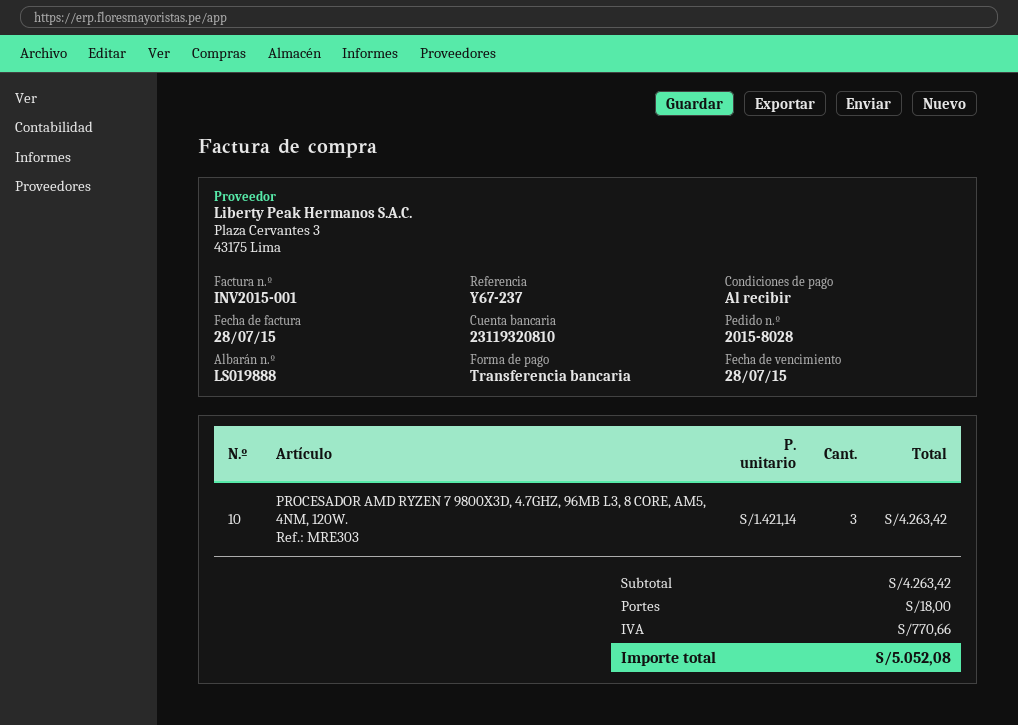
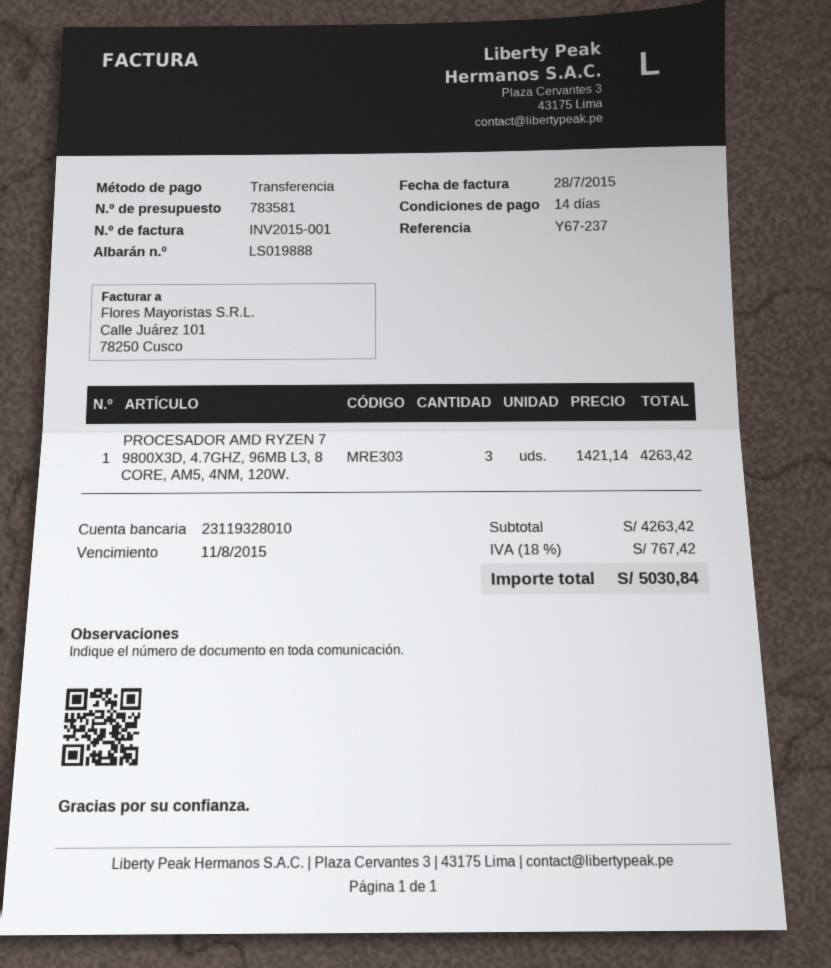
payment terms: on receipt -> 14 days
due date: 2015-07-28 -> 2015-08-11
bank account: 23119320810 -> 23119328010
shipping: 18.00 -> none
tax: 770.66 -> 767.42
total: 5052.08 -> 5030.84

